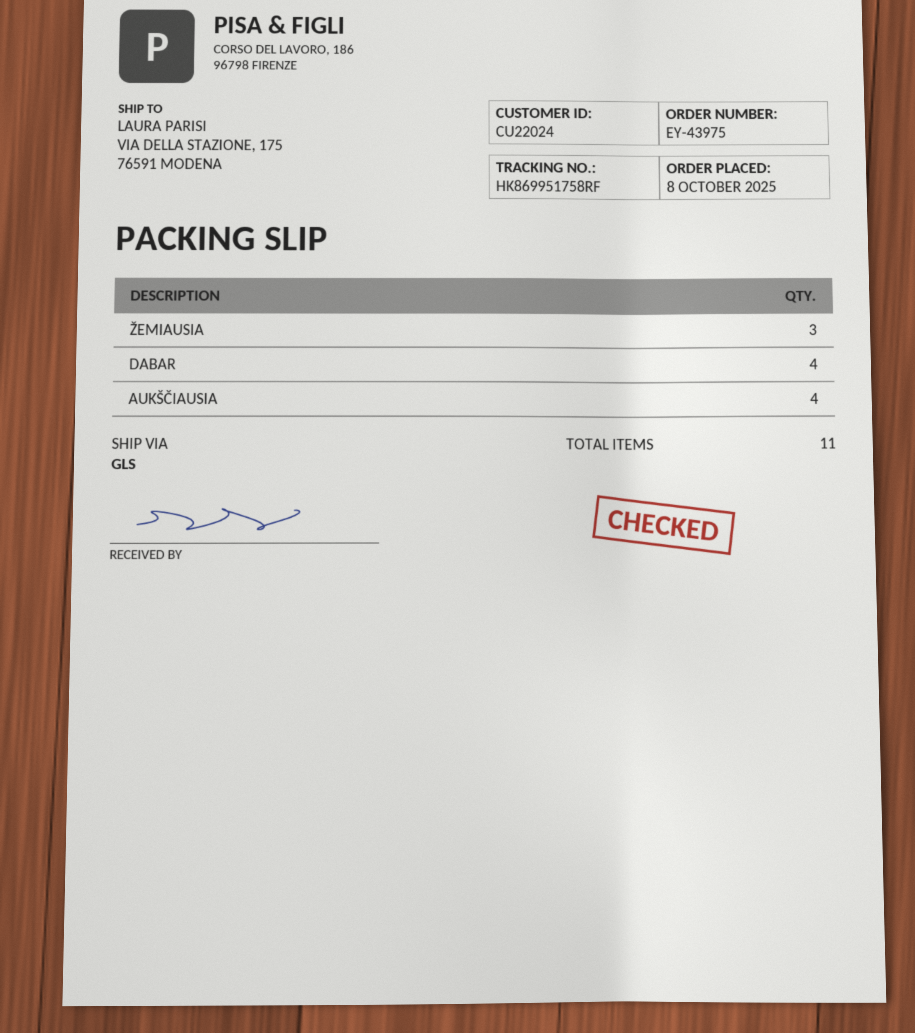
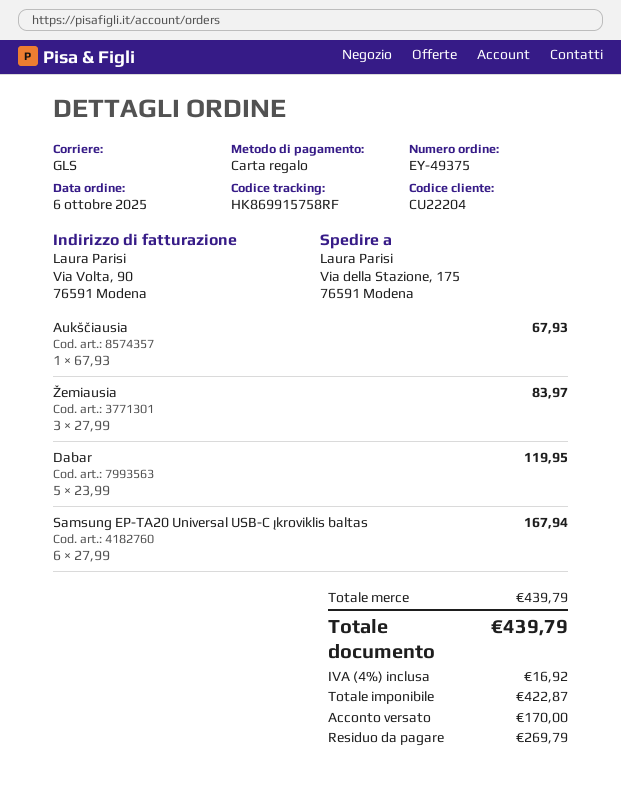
order number: EY-43975 -> EY-49375
order date: 2025-10-08 -> 2025-10-06
customer number: CU22024 -> CU22204
tracking number: HK869951758RF -> HK869915758RF
DABAR: 4 -> 5
AUKŠČIAUSIA: 4 -> 1
Samsung EP-TA20 Universal USB-C įkroviklis baltas: none -> 6

